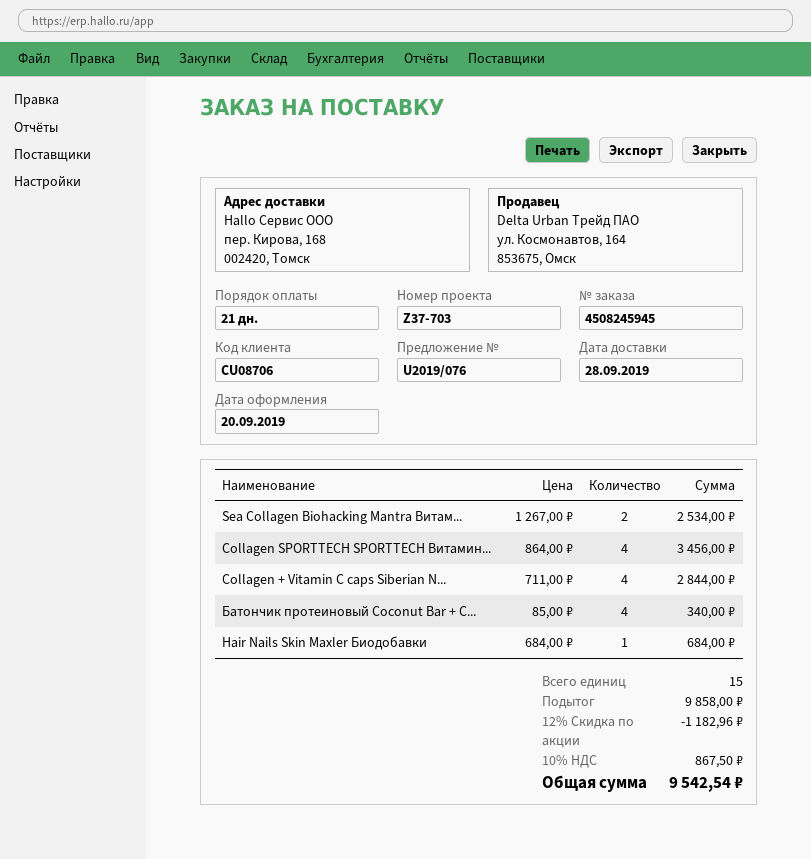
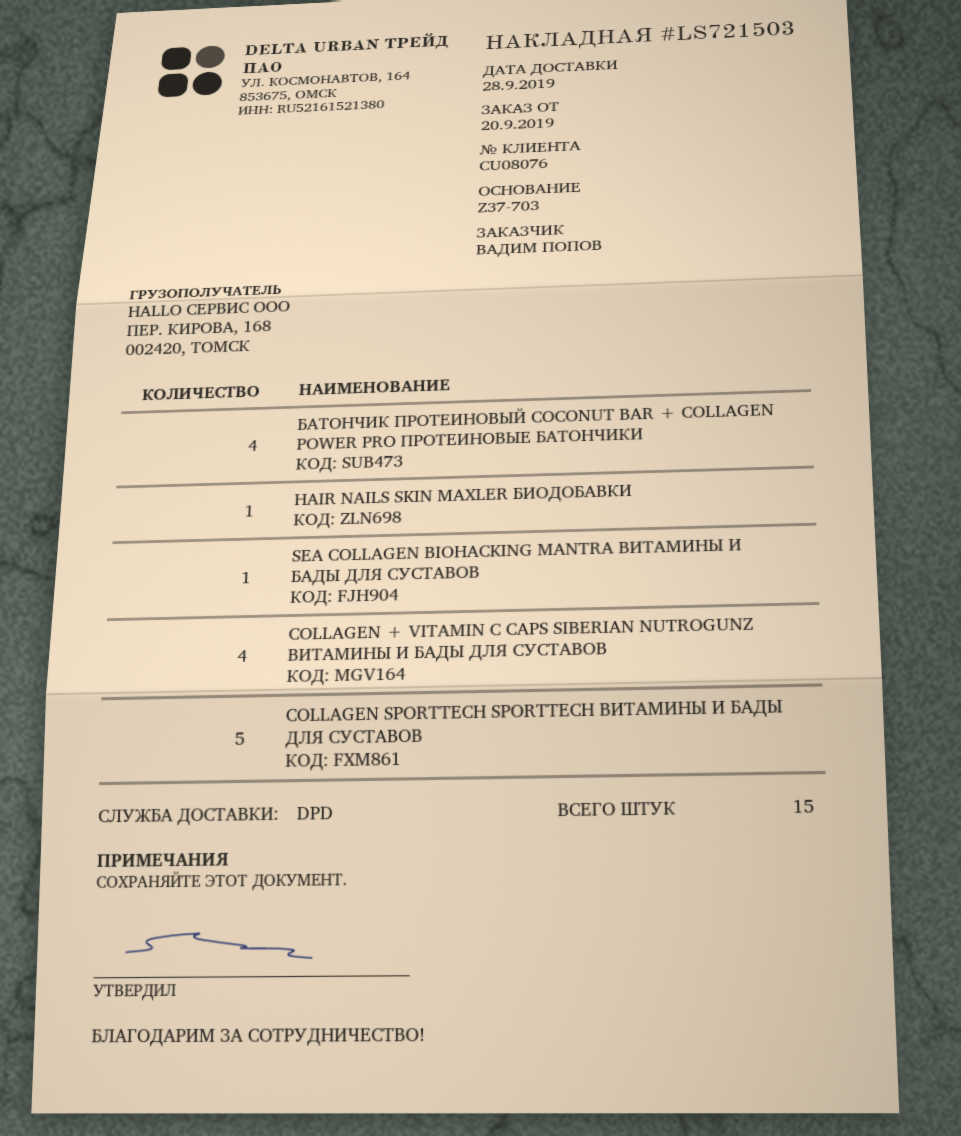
customer number: CU08706 -> CU08076
Sea Collagen Biohacking Mantra Витам...: 2 -> 1
Collagen SPORTTECH SPORTTECH Витамин...: 4 -> 5

